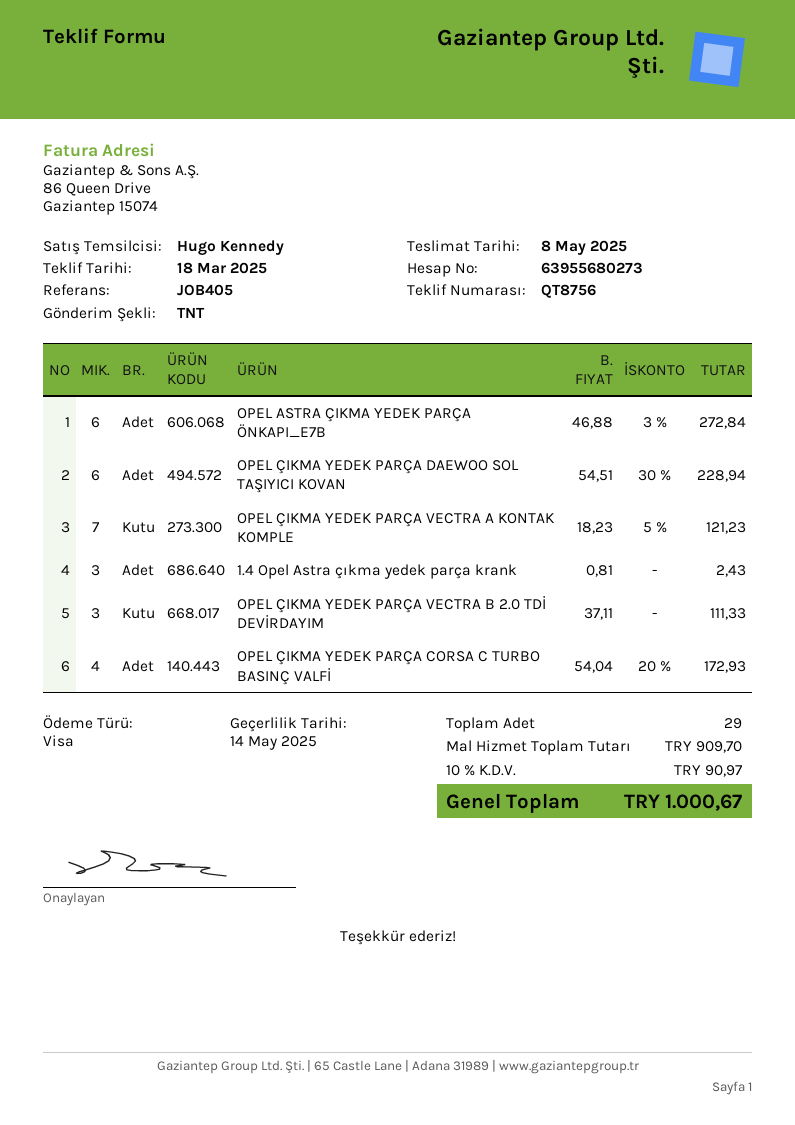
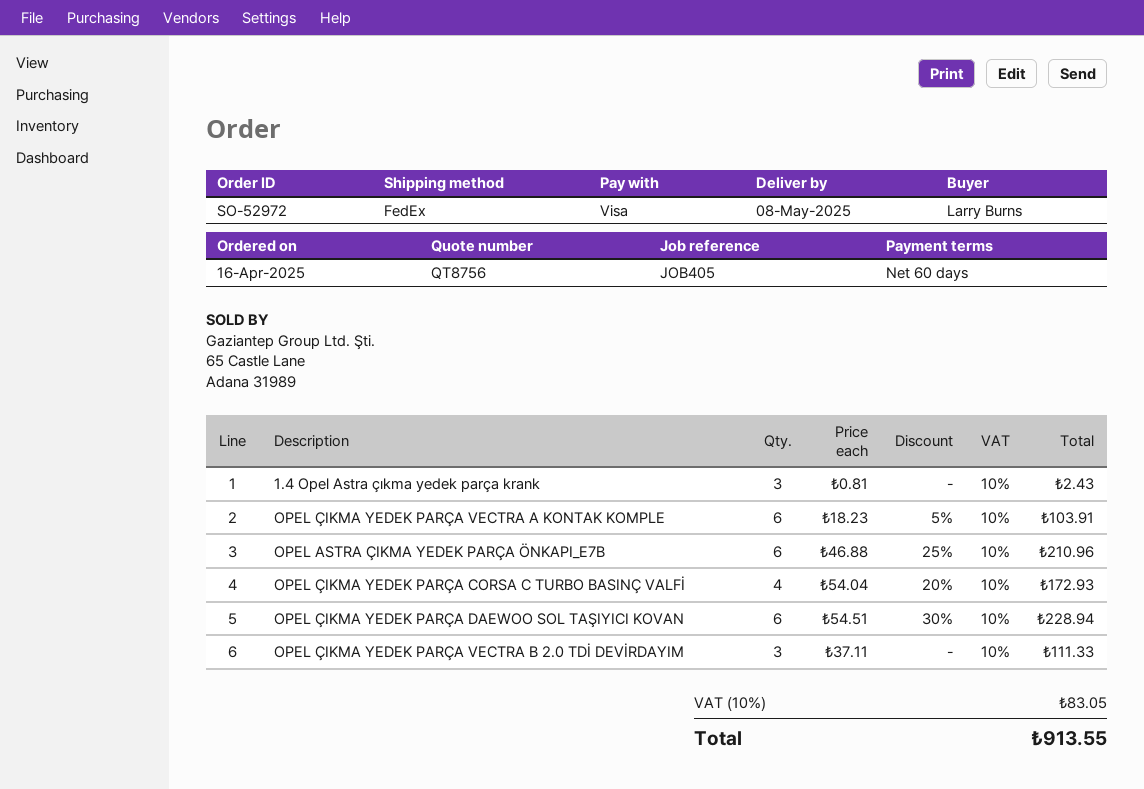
shipping method: TNT -> FedEx
OPEL ASTRA ÇIKMA YEDEK PARÇA ÖNKAPI_E7B: 6 x 46.88 - 3% = 272.84 -> 6 x 46.88 - 25% = 210.96
OPEL ÇIKMA YEDEK PARÇA VECTRA A KONTAK KOMPLE: 7 x 18.23 - 5% = 121.23 -> 6 x 18.23 - 5% = 103.91
tax: 10% = 90.97 -> 10% = 83.05
total: 1000.67 -> 913.55

